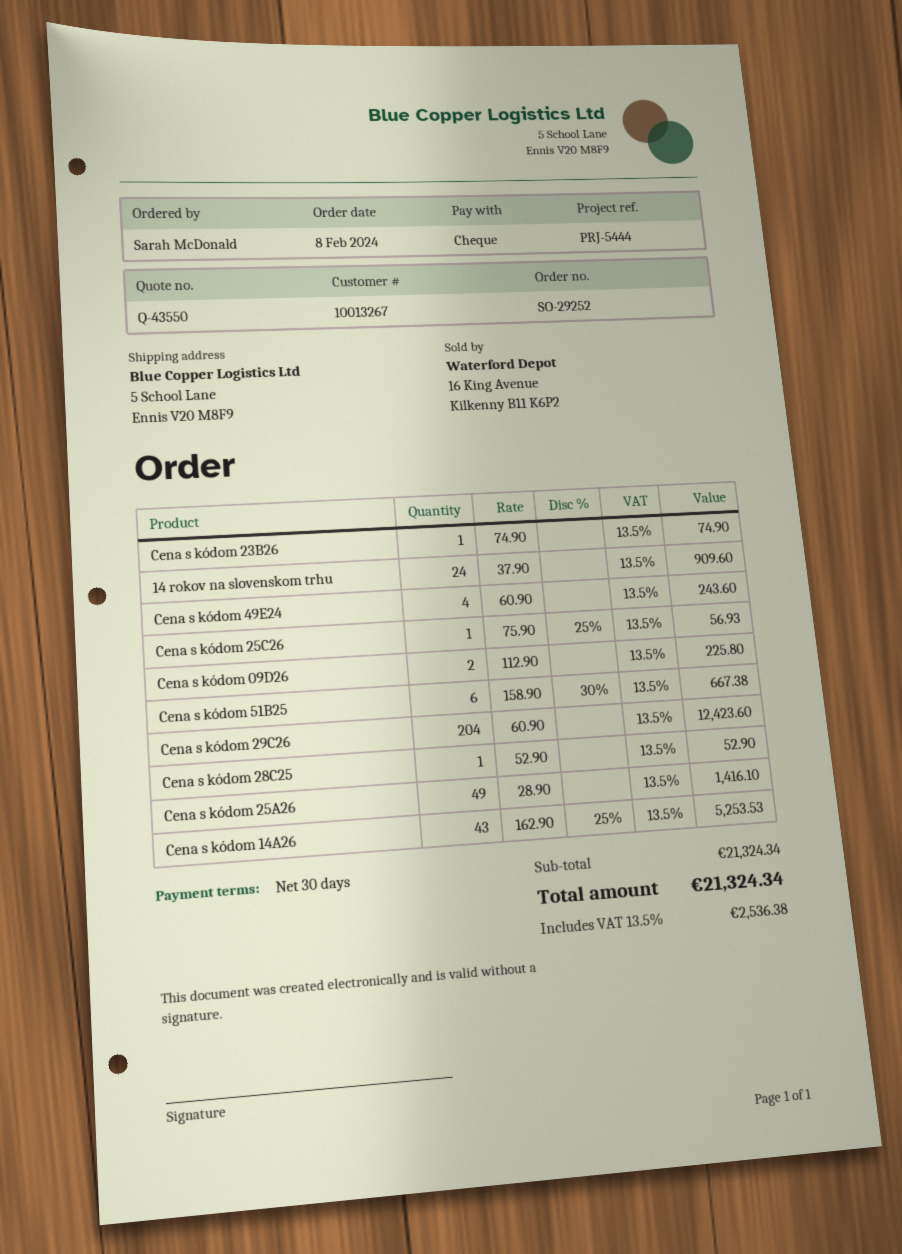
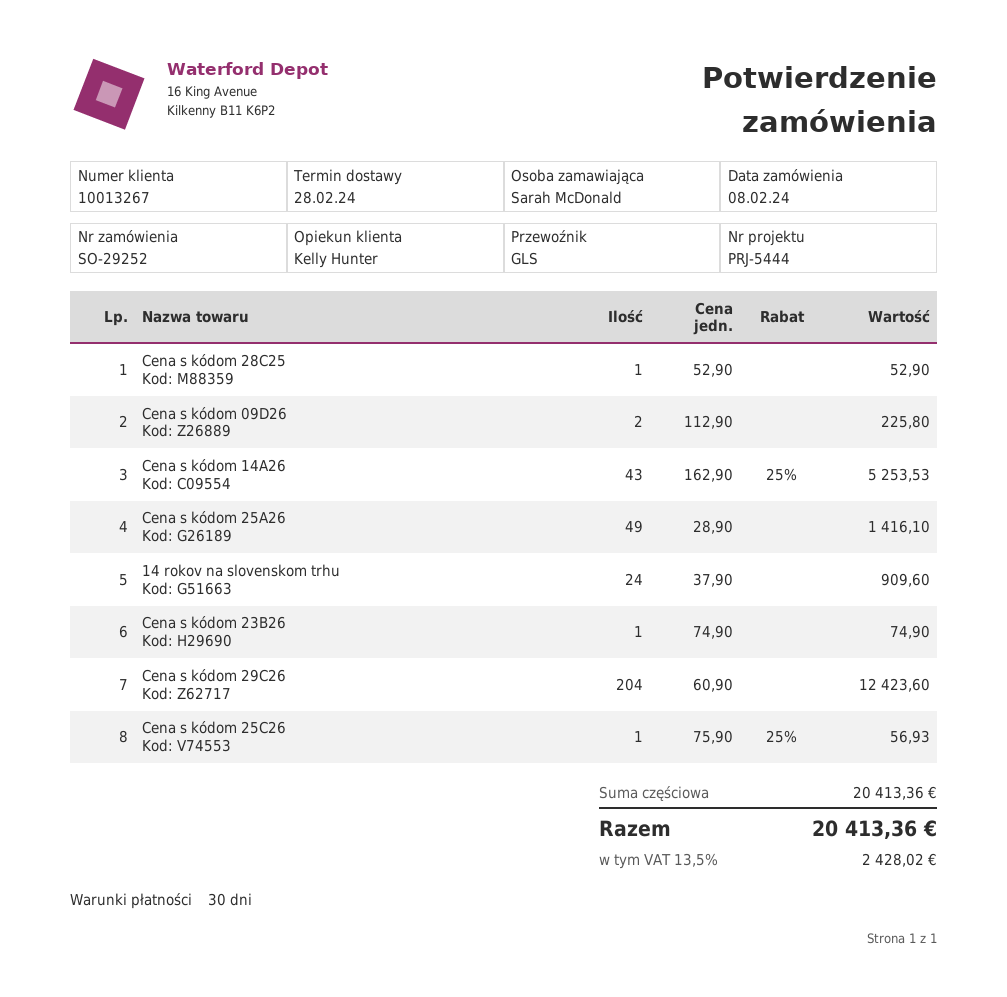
Cena s kódom 49E24: 4 x 60.90 = 243.60 -> none
Cena s kódom 51B25: 6 x 158.90 - 30% = 667.38 -> none
subtotal: 21324.34 -> 20413.36
tax: 13.5% = 2536.38 -> 13.5% = 2428.02
total: 21324.34 -> 20413.36

